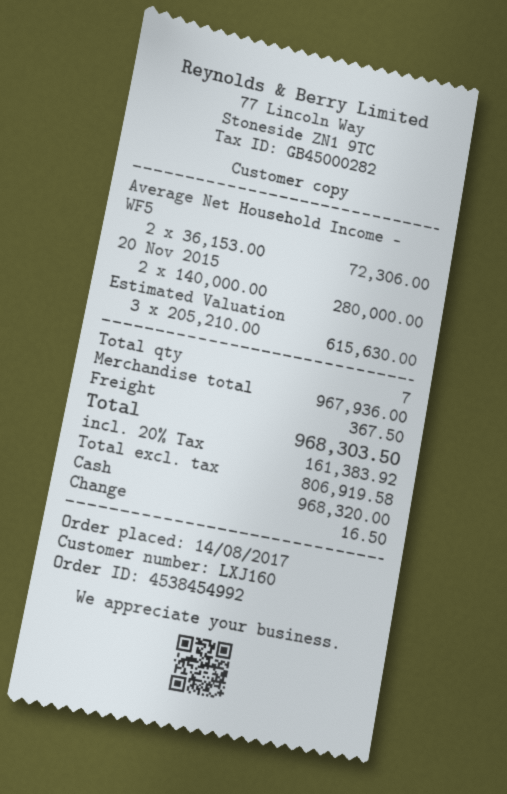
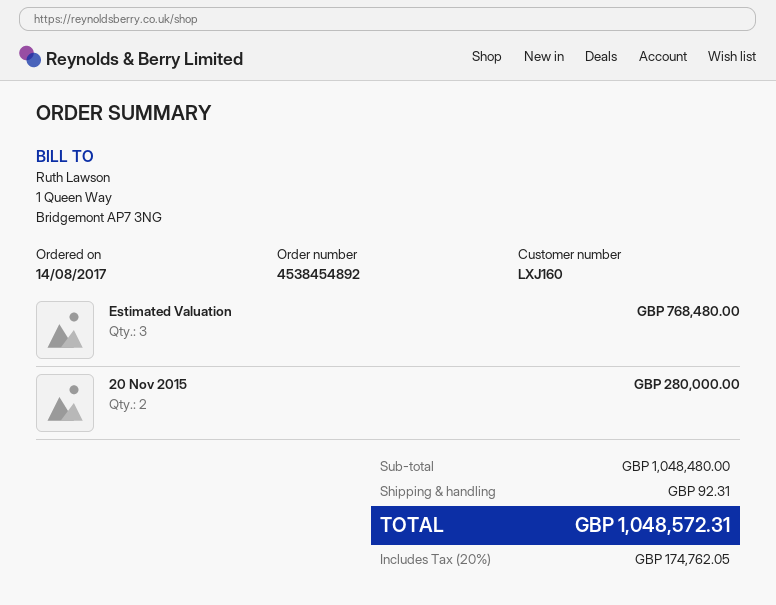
order number: 4538454992 -> 4538454892
Average Net Household Income - WF5: 2 for 72306.00 -> none
Estimated Valuation: 3 for 615630.00 -> 3 for 768480.00
subtotal: 967936.00 -> 1048480.00
shipping: 367.50 -> 92.31
tax: 20% = 161383.92 -> 20% = 174762.05
total: 968303.50 -> 1048572.31

